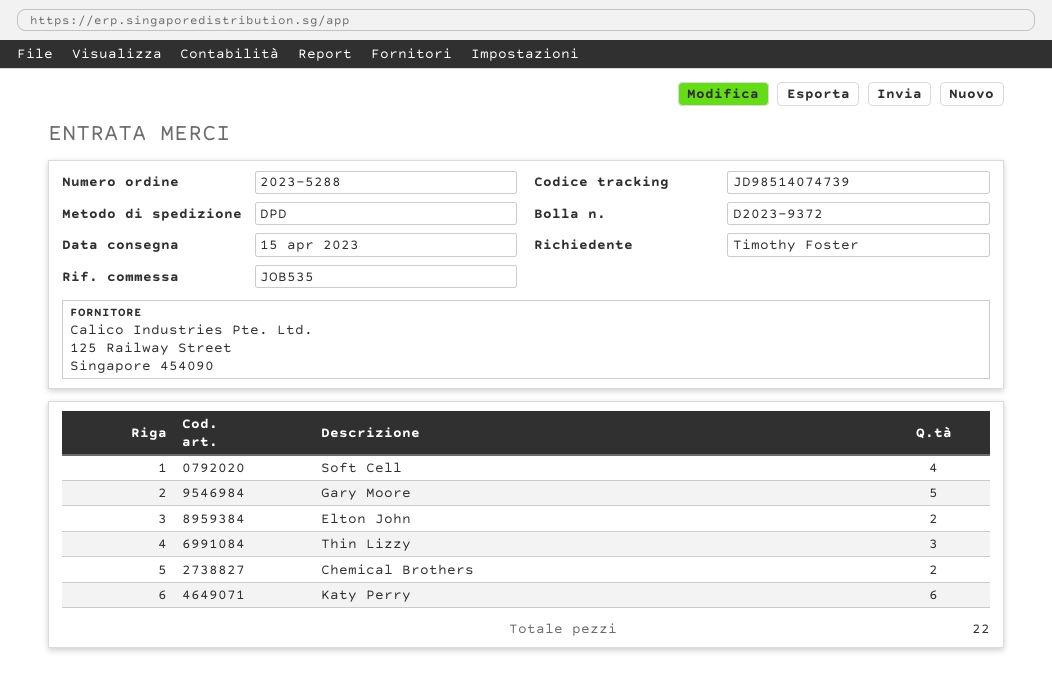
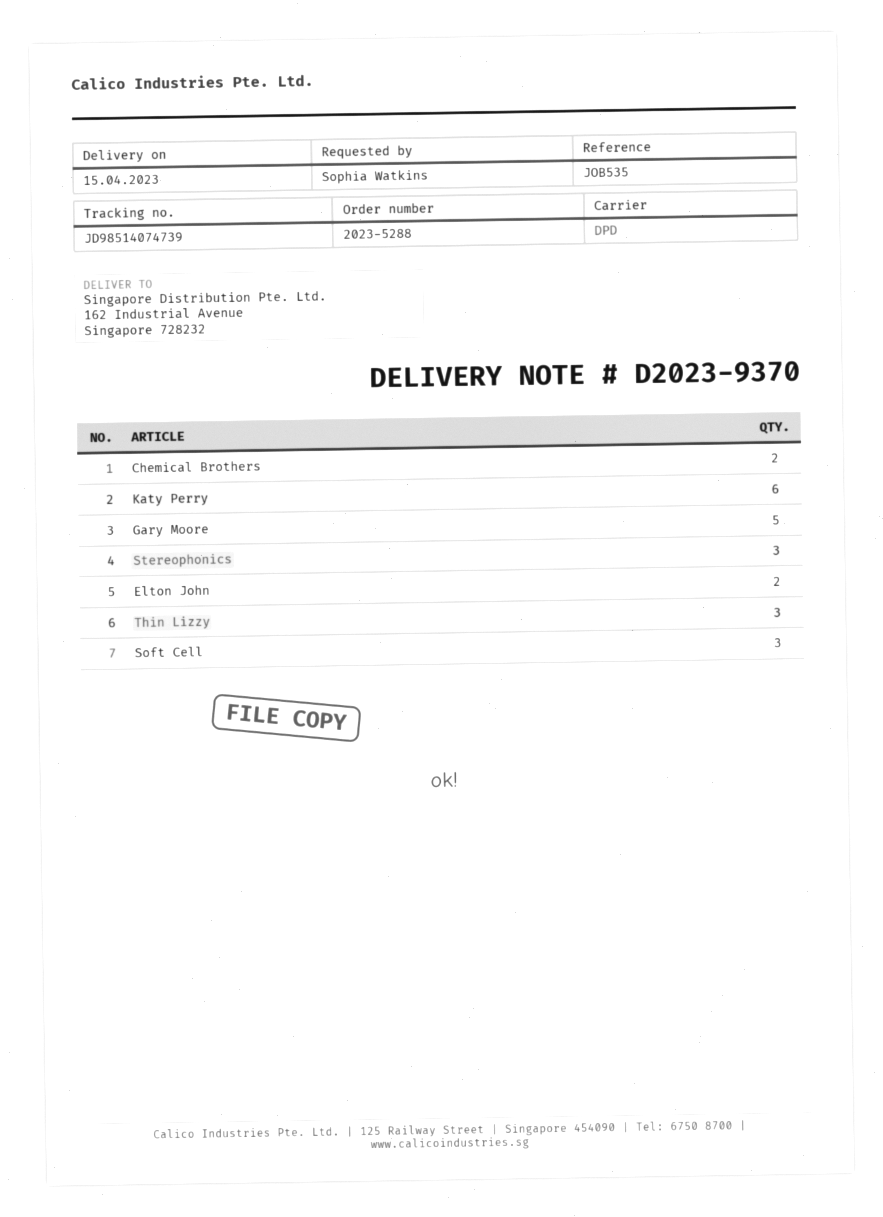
delivery note number: D2023-9372 -> D2023-9370
ordered by: Timothy Foster -> Sophia Watkins
Soft Cell: 4 -> 3
Stereophonics: none -> 3

